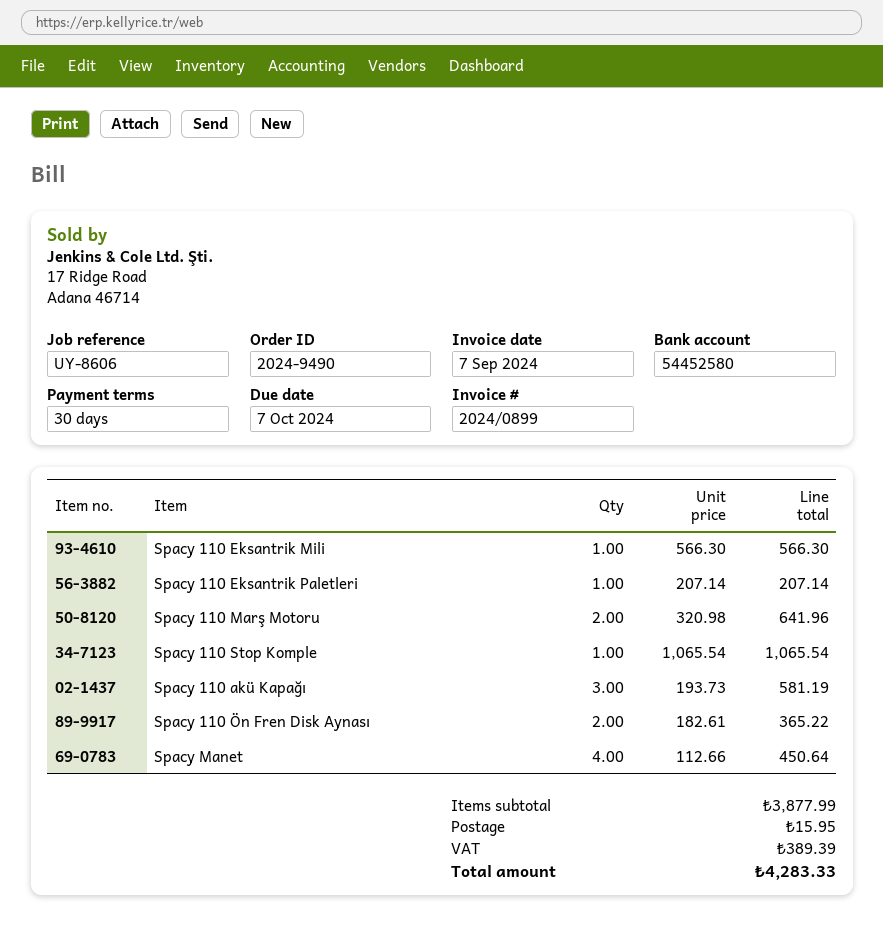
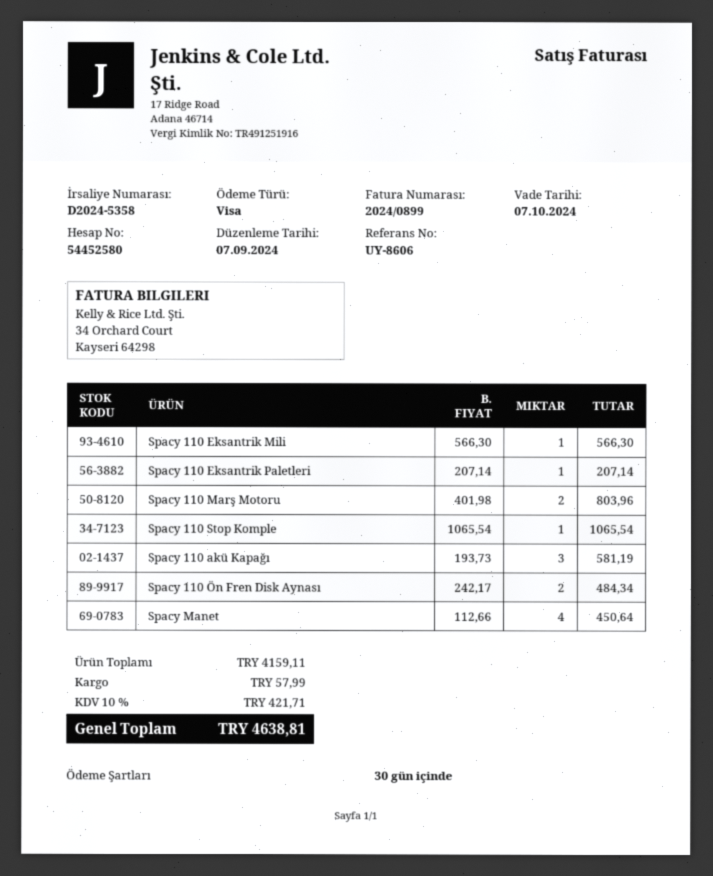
Spacy 110 Marş Motoru: 2 x 320.98 = 641.96 -> 2 x 401.98 = 803.96
Spacy 110 Ön Fren Disk Aynası: 2 x 182.61 = 365.22 -> 2 x 242.17 = 484.34
subtotal: 3877.99 -> 4159.11
shipping: 15.95 -> 57.99
tax: 389.39 -> 421.71
total: 4283.33 -> 4638.81

